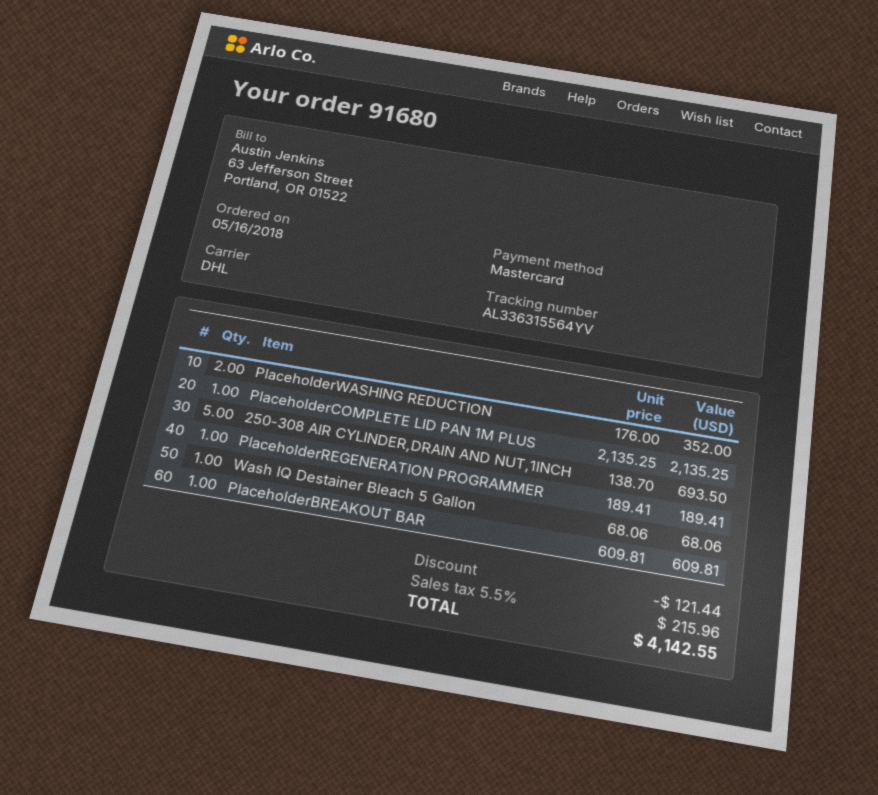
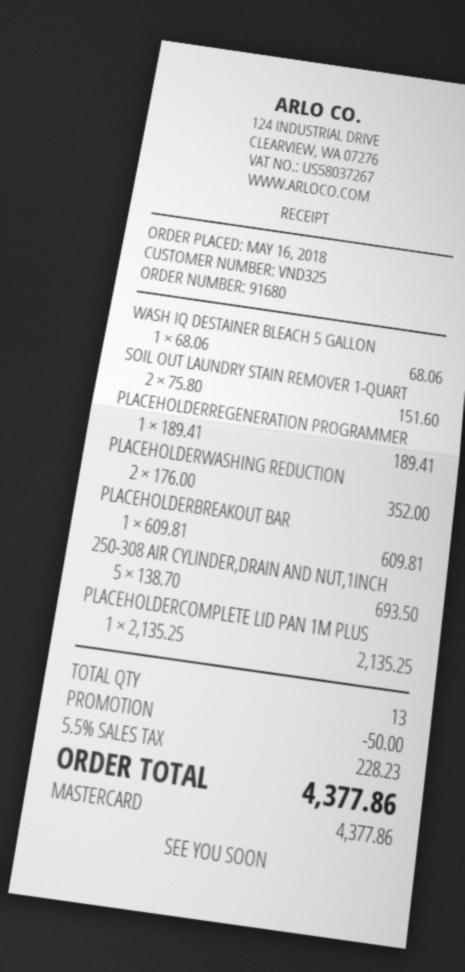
SOIL OUT LAUNDRY STAIN REMOVER 1-QUART: none -> 2 x 75.80 = 151.60
discount: 121.44 -> 50.00
tax: 5.5% = 215.96 -> 5.5% = 228.23
total: 4142.55 -> 4377.86

